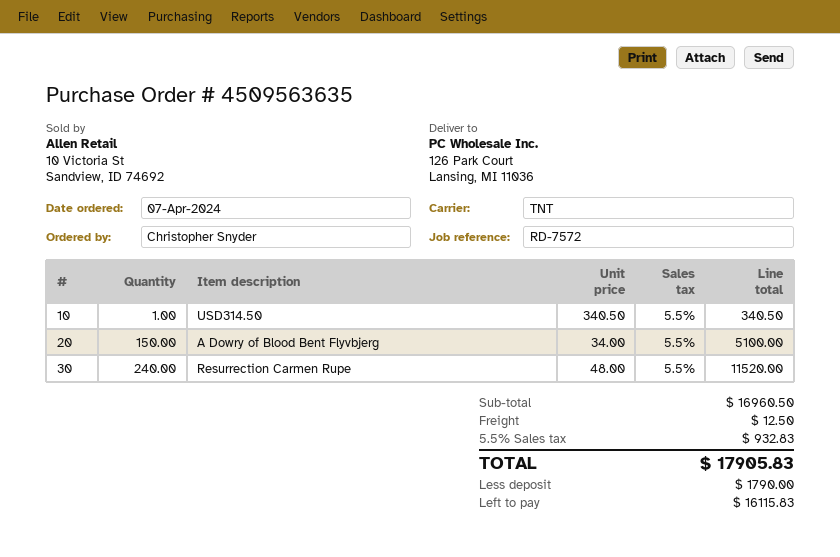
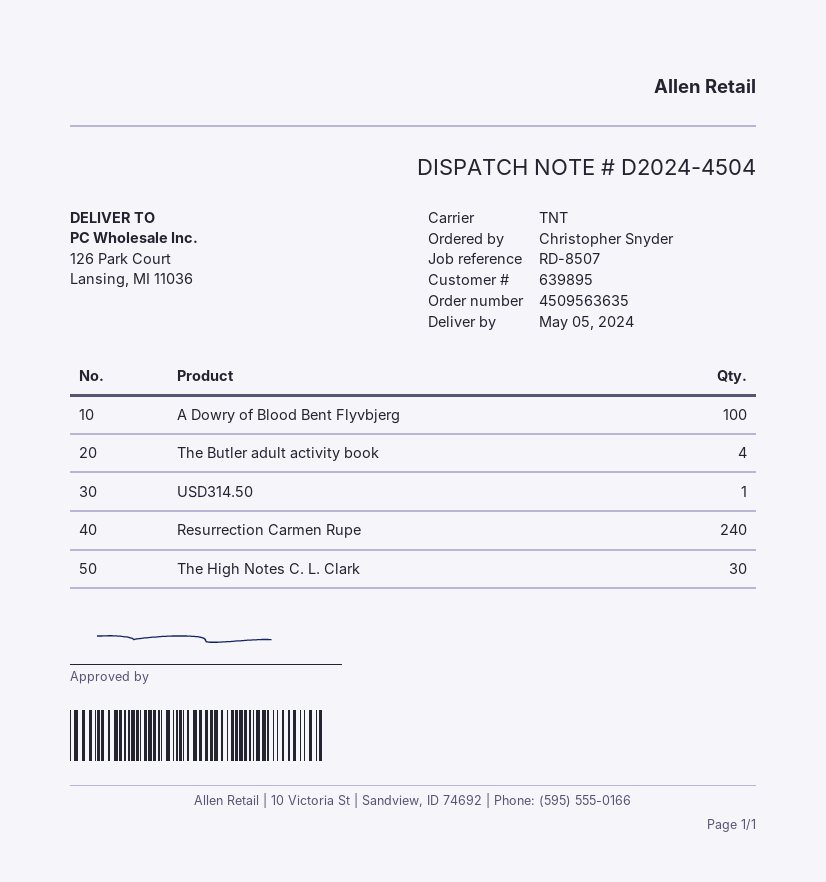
reference: RD-7572 -> RD-8507
A Dowry of Blood Bent Flyvbjerg: 150 -> 100
The Butler adult activity book: none -> 4
The High Notes C. L. Clark: none -> 30

